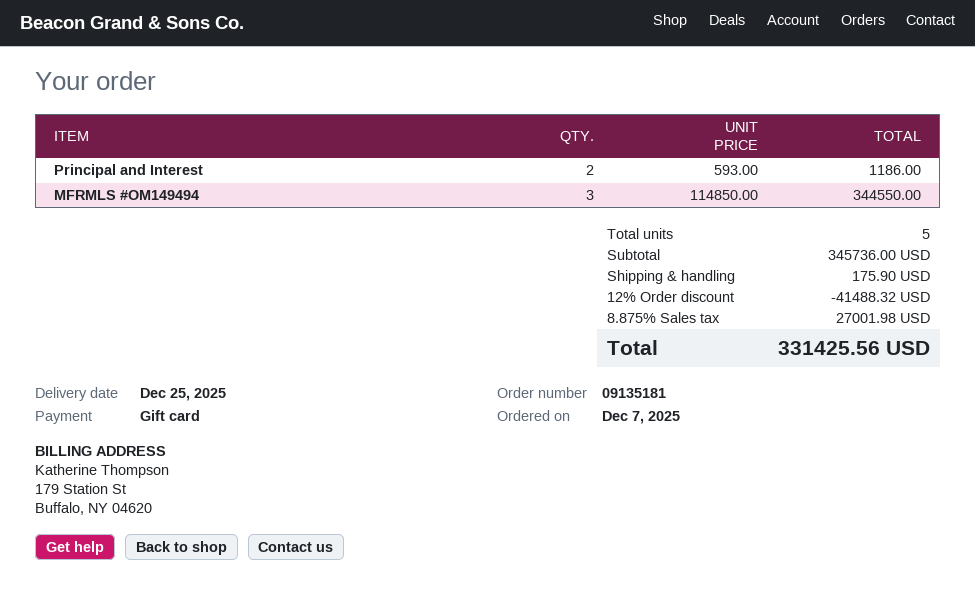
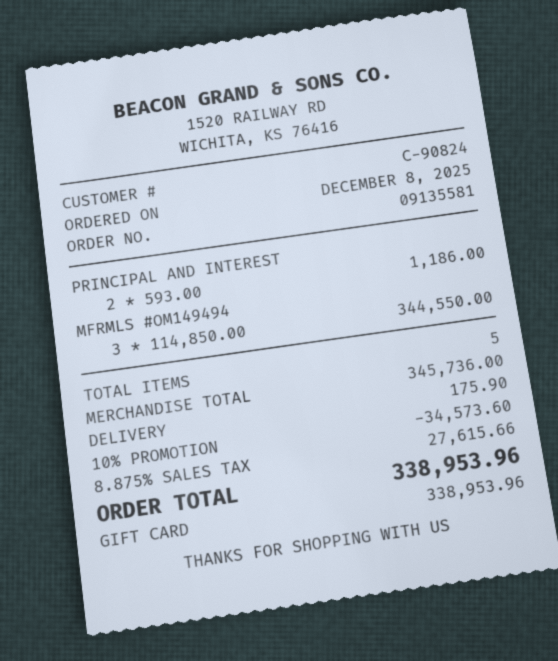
order number: 09135181 -> 09135581
order date: 2025-12-07 -> 2025-12-08
discount: 12% = 41488.32 -> 10% = 34573.60
tax: 8.875% = 27001.98 -> 8.875% = 27615.66
total: 331425.56 -> 338953.96

